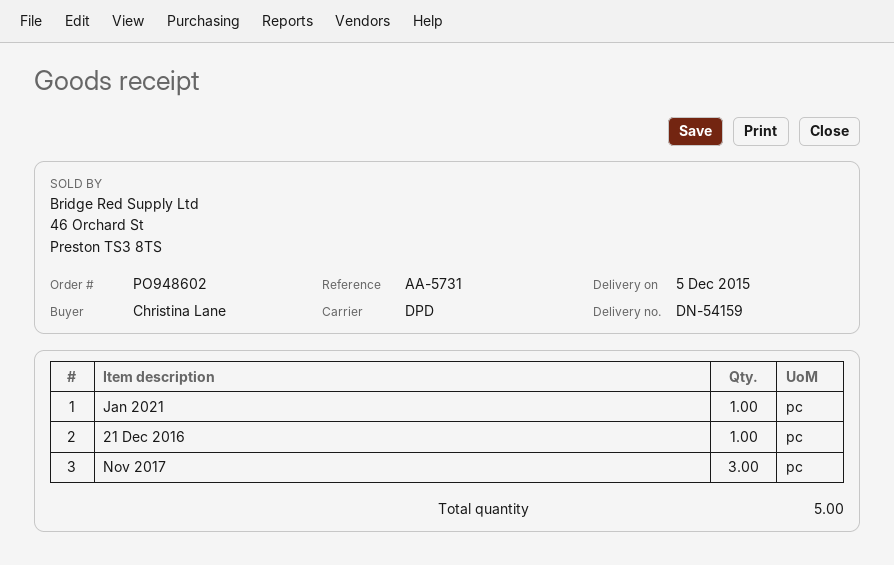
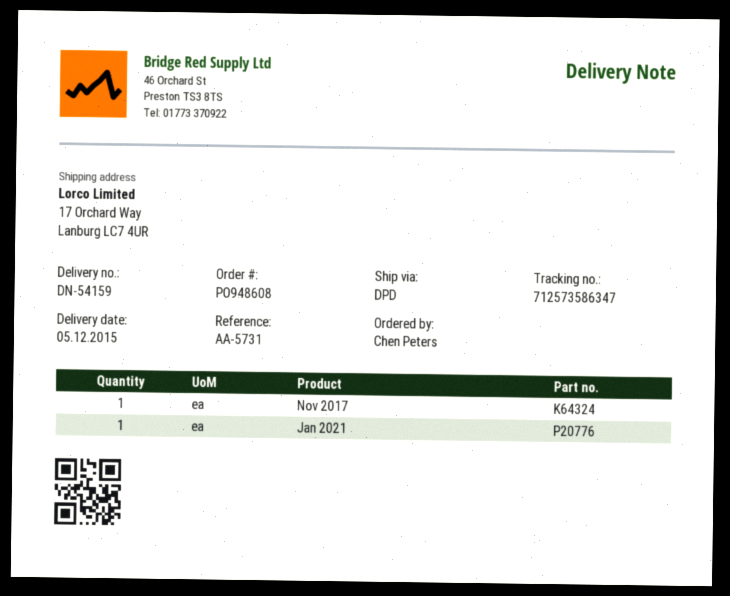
order number: PO948602 -> PO948608
ordered by: Christina Lane -> Chen Peters
21 Dec 2016: 1 -> none
Nov 2017: 3 -> 1

